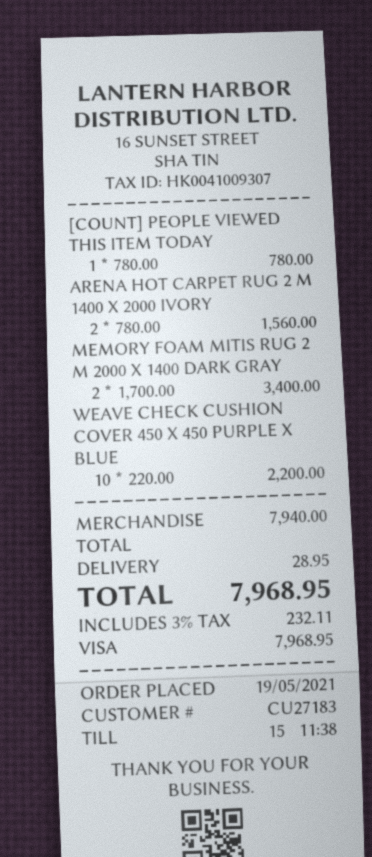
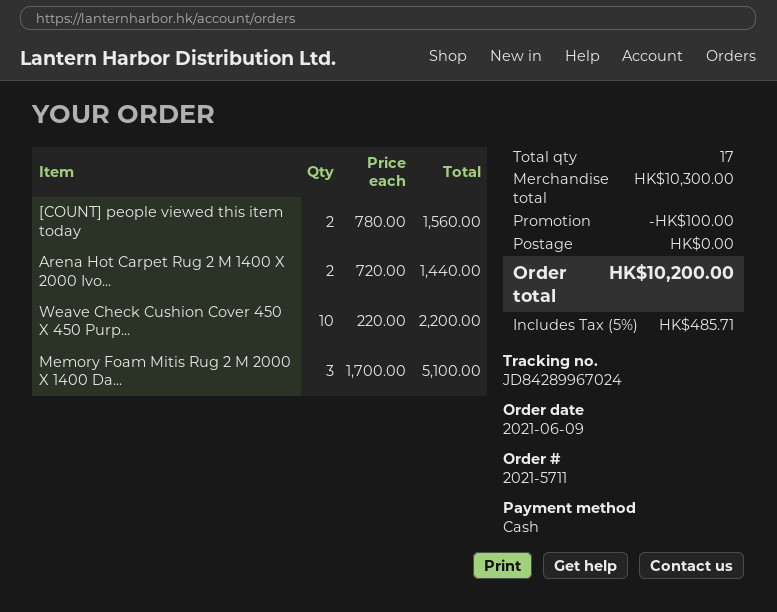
order date: 2021-05-19 -> 2021-06-09
payment method: Visa -> cash
[COUNT] PEOPLE VIEWED THIS ITEM TODAY: 1 x 780.00 = 780.00 -> 2 x 780.00 = 1560.00
ARENA HOT CARPET RUG 2 M 1400 X 2000 IVORY: 2 x 780.00 = 1560.00 -> 2 x 720.00 = 1440.00
MEMORY FOAM MITIS RUG 2 M 2000 X 1400 DARK GRAY: 2 x 1700.00 = 3400.00 -> 3 x 1700.00 = 5100.00
subtotal: 7940.00 -> 10300.00
discount: none -> 100.00
shipping: 28.95 -> 0.00
tax: 3% = 232.11 -> 5% = 485.71
total: 7968.95 -> 10200.00

